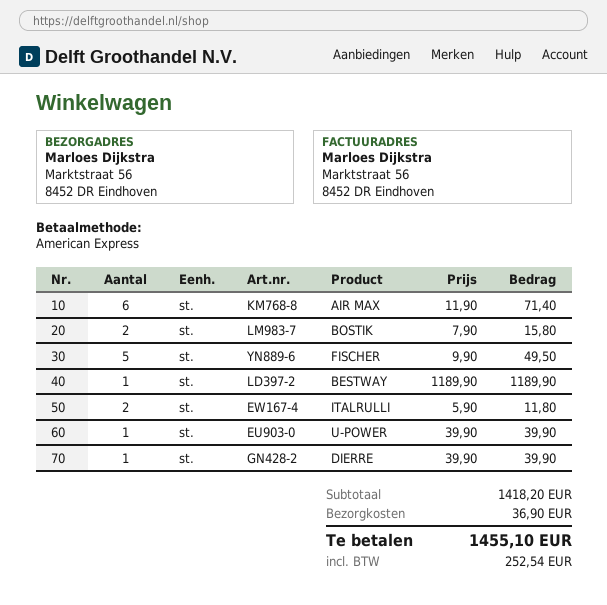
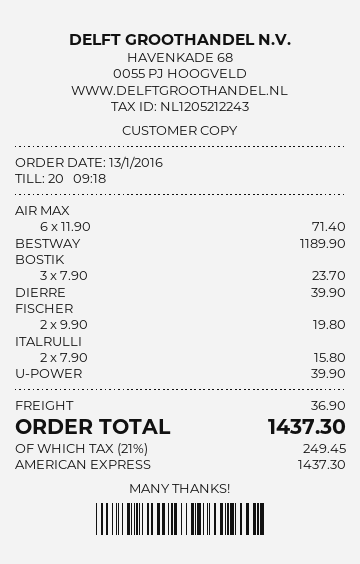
BOSTIK: 2 x 7.90 = 15.80 -> 3 x 7.90 = 23.70
FISCHER: 5 x 9.90 = 49.50 -> 2 x 9.90 = 19.80
ITALRULLI: 2 x 5.90 = 11.80 -> 2 x 7.90 = 15.80
tax: 252.54 -> 249.45
total: 1455.10 -> 1437.30

